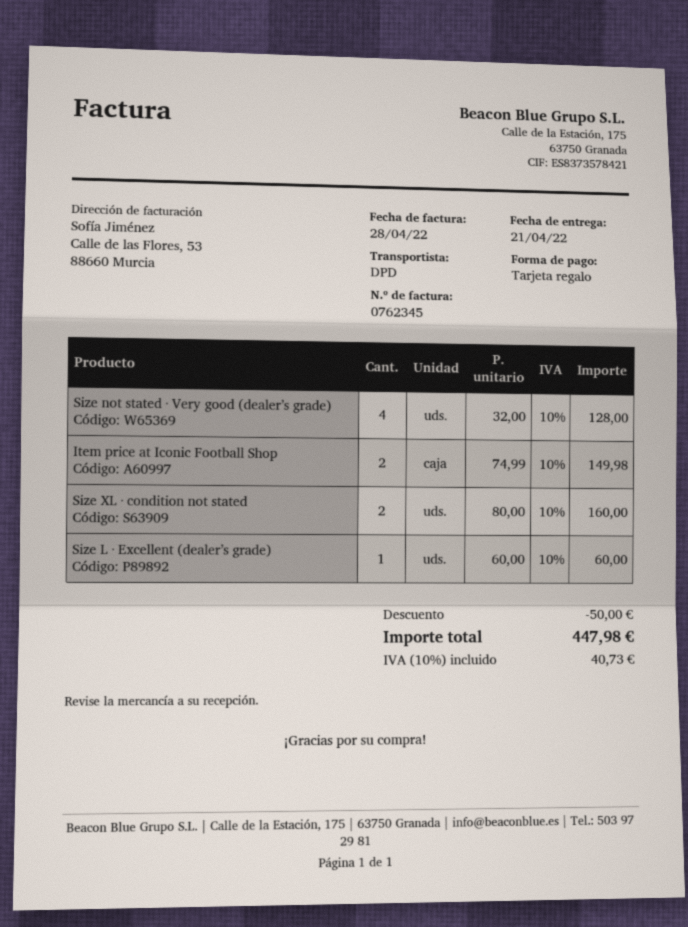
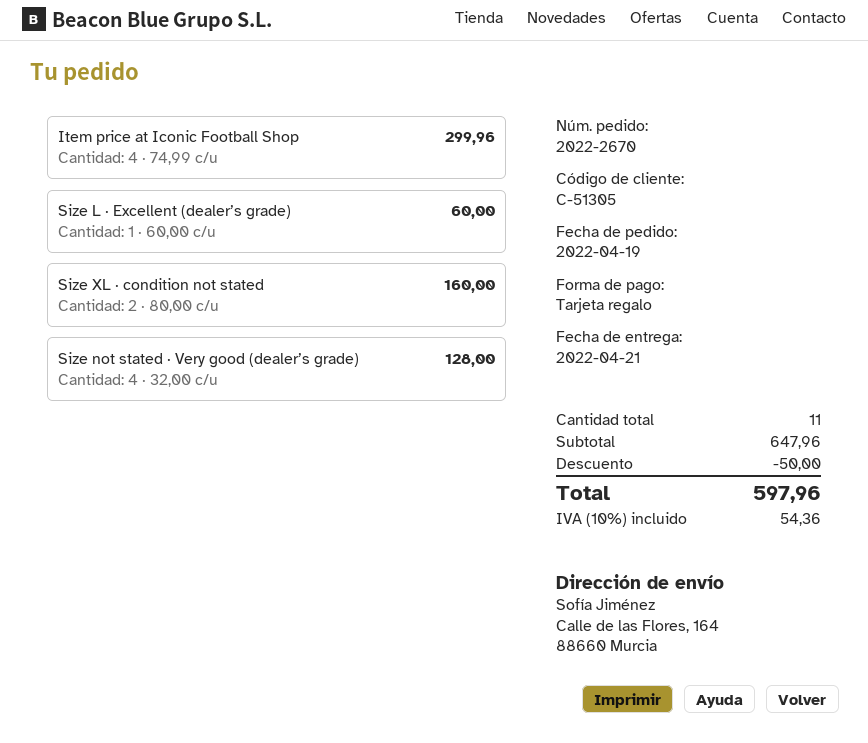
Item price at Iconic Football Shop: 2 x 74.99 = 149.98 -> 4 x 74.99 = 299.96
tax: 10% = 40.73 -> 10% = 54.36
total: 447.98 -> 597.96

